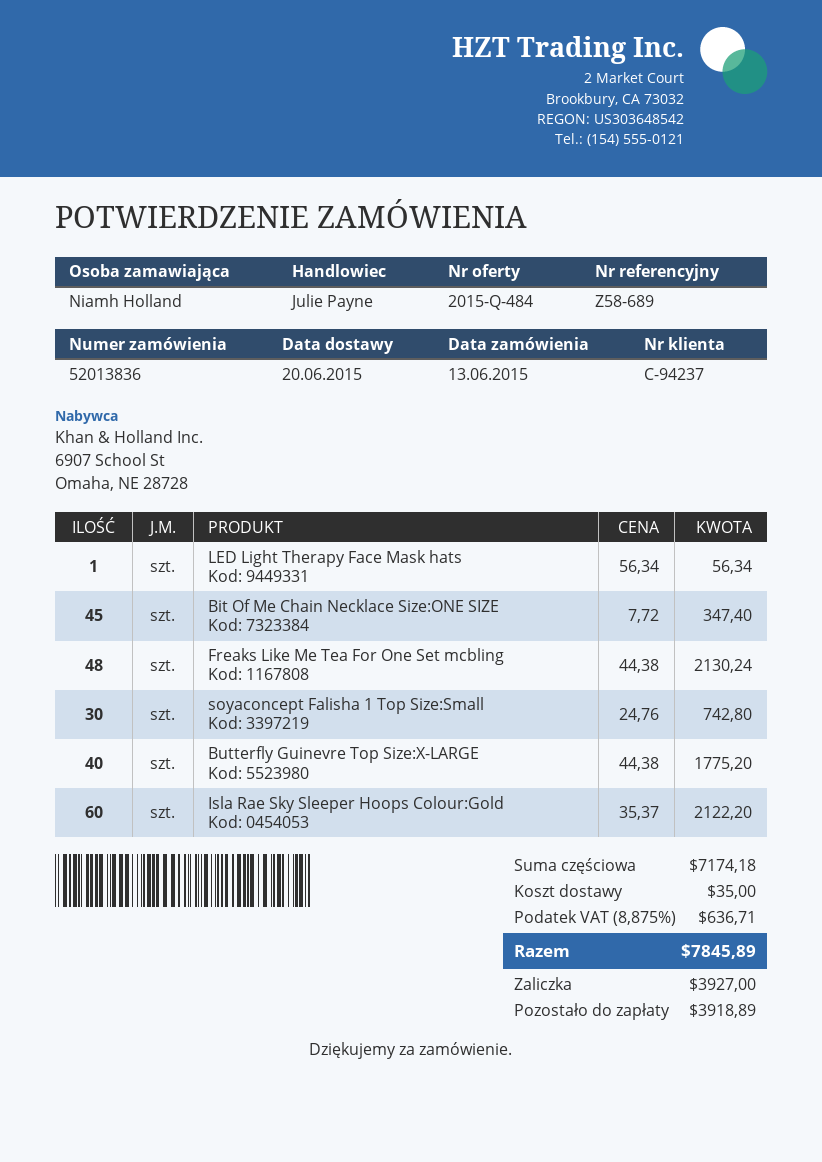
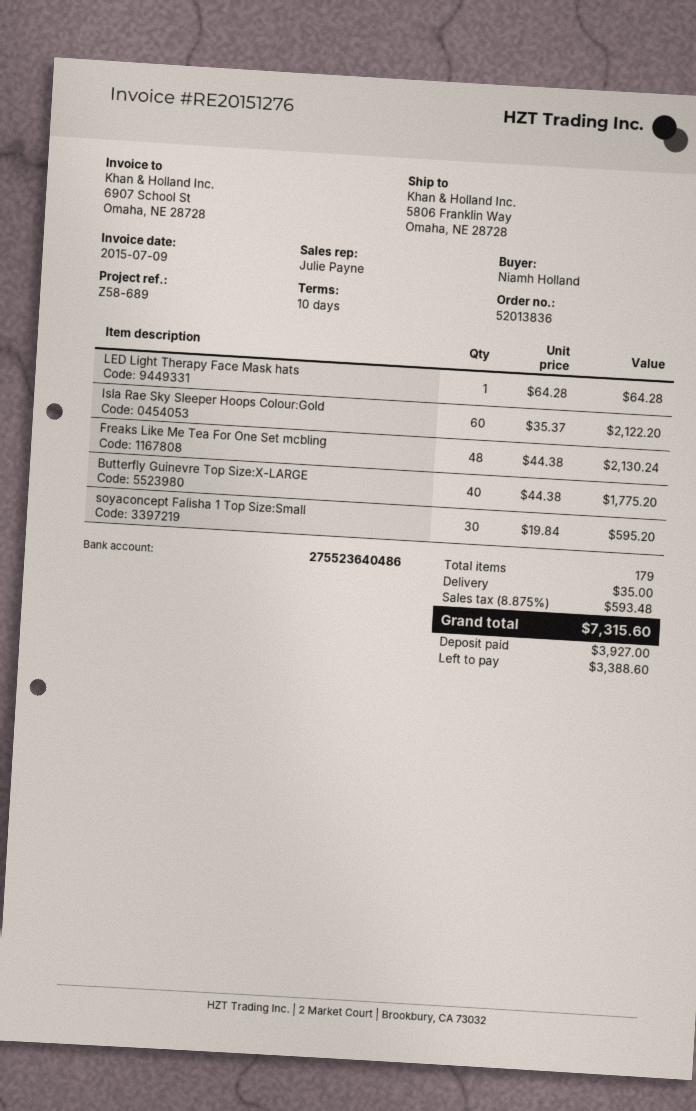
LED Light Therapy Face Mask hats: 1 x 56.34 = 56.34 -> 1 x 64.28 = 64.28
Bit Of Me Chain Necklace Size:ONE SIZE: 45 x 7.72 = 347.40 -> none
soyaconcept Falisha 1 Top Size:Small: 30 x 24.76 = 742.80 -> 30 x 19.84 = 595.20
tax: 8.875% = 636.71 -> 8.875% = 593.48
total: 7845.89 -> 7315.60
balance: 3918.89 -> 3388.60

